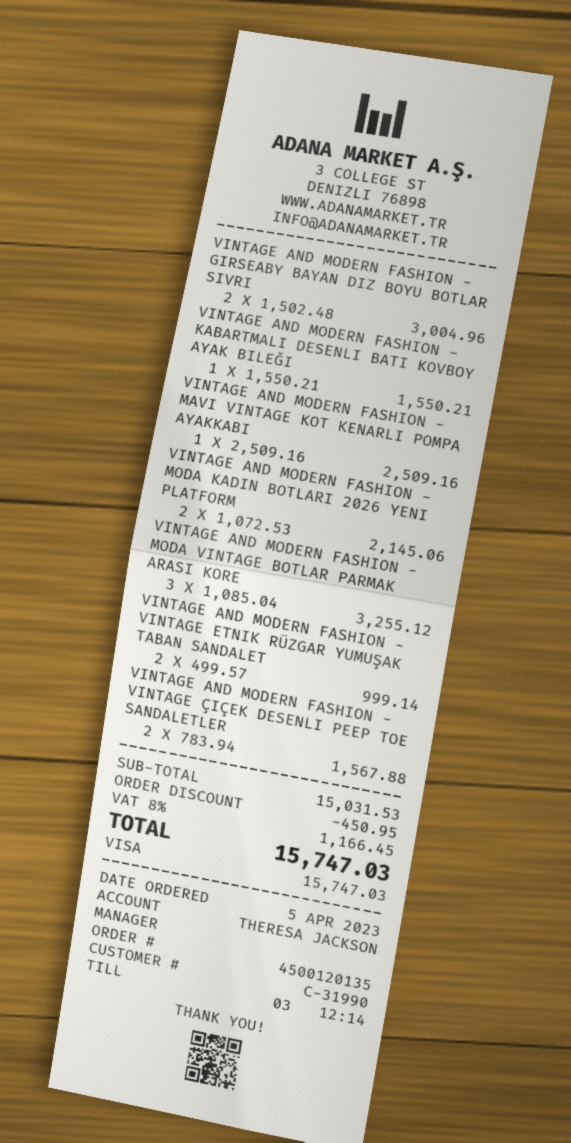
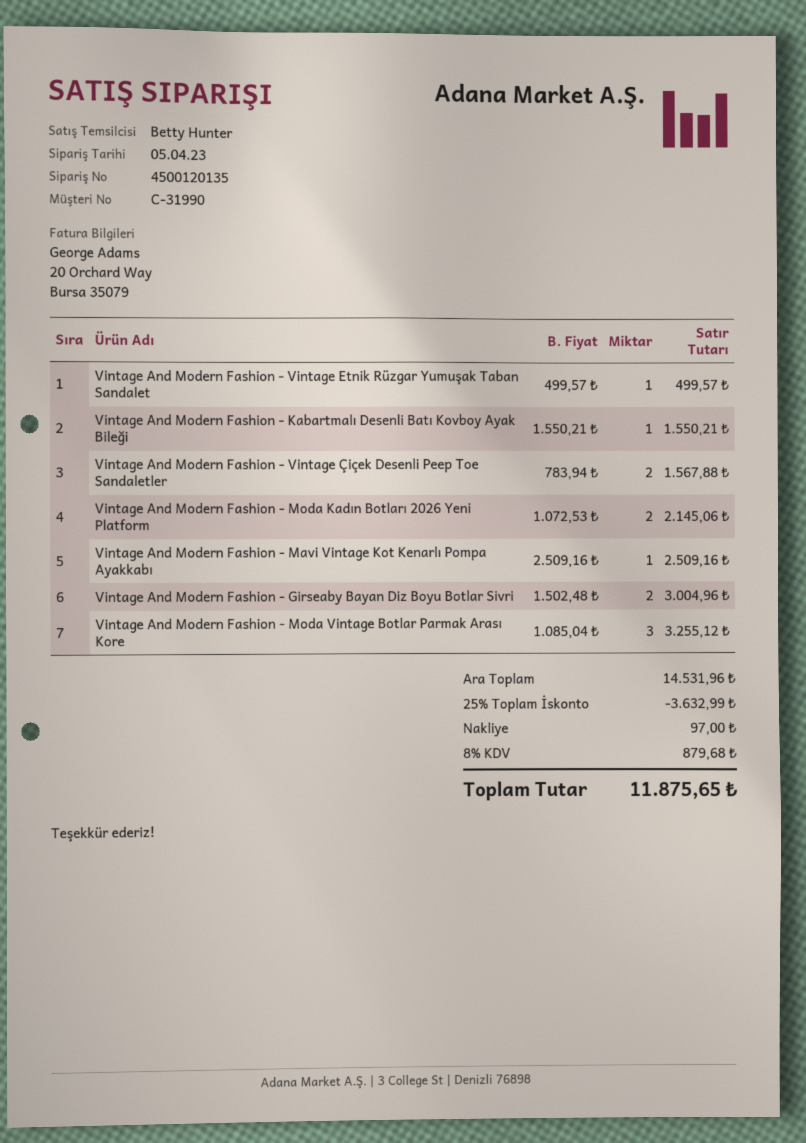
sales rep: THERESA JACKSON -> Betty Hunter
VINTAGE AND MODERN FASHION - VINTAGE ETNIK RÜZGAR YUMUŞAK TABAN SANDALET: 2 x 499.57 = 999.14 -> 1 x 499.57 = 499.57
subtotal: 15031.53 -> 14531.96
discount: 450.95 -> 3632.99
shipping: none -> 97.00
tax: 8% = 1166.45 -> 8% = 879.68
total: 15747.03 -> 11875.65

